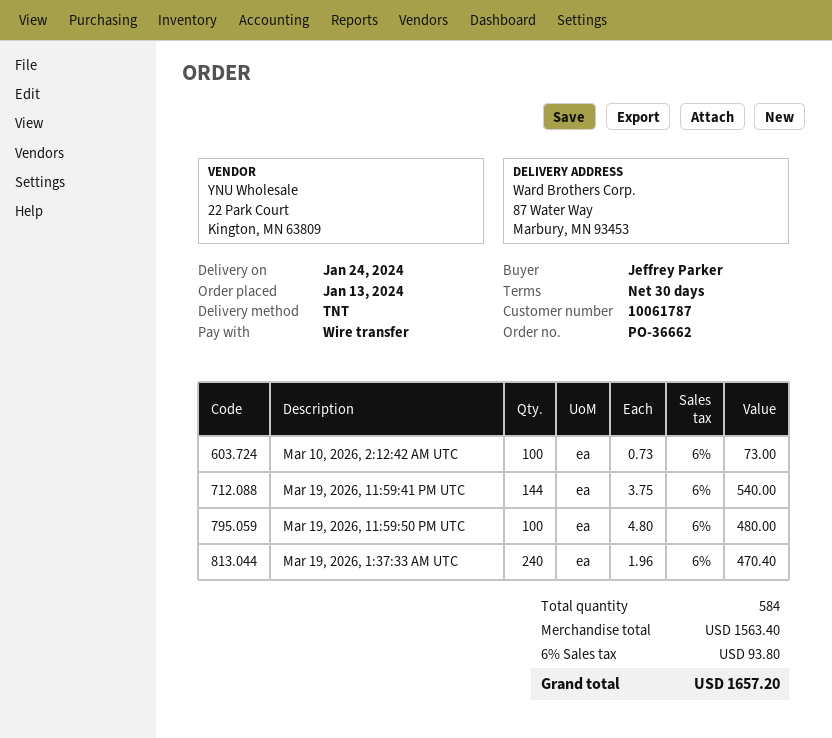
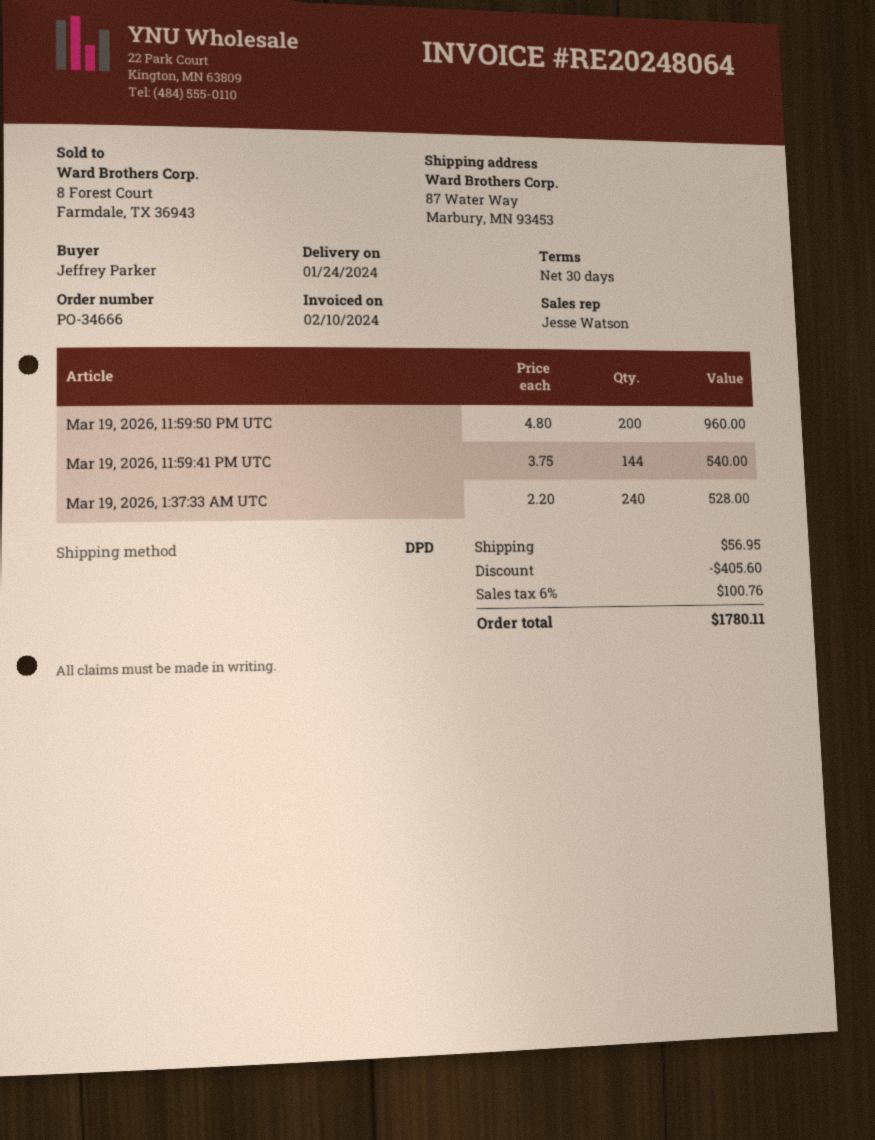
order number: PO-36662 -> PO-34666
shipping method: TNT -> DPD
Mar 10, 2026, 2:12:42 AM UTC: 100 x 0.73 = 73.00 -> none
Mar 19, 2026, 11:59:50 PM UTC: 100 x 4.80 = 480.00 -> 200 x 4.80 = 960.00
Mar 19, 2026, 1:37:33 AM UTC: 240 x 1.96 = 470.40 -> 240 x 2.20 = 528.00
discount: none -> 405.60
shipping: none -> 56.95
tax: 6% = 93.80 -> 6% = 100.76
total: 1657.20 -> 1780.11

